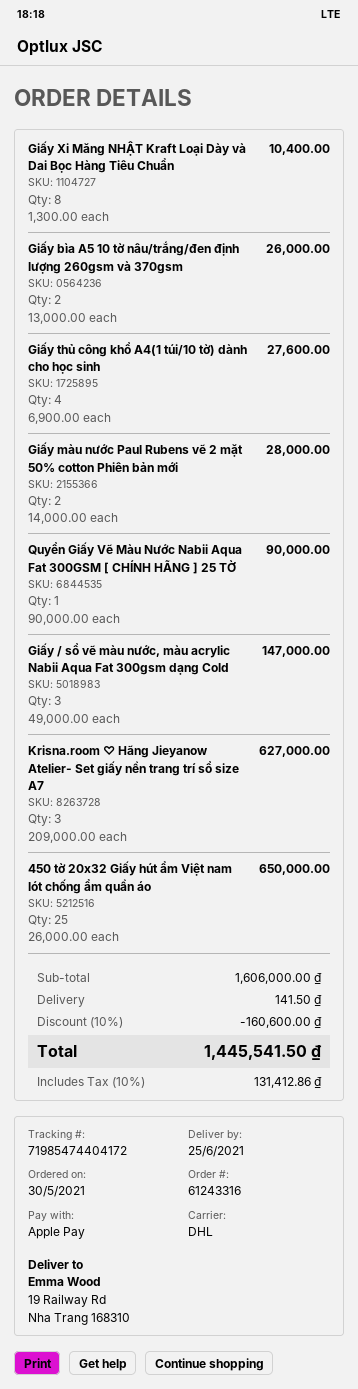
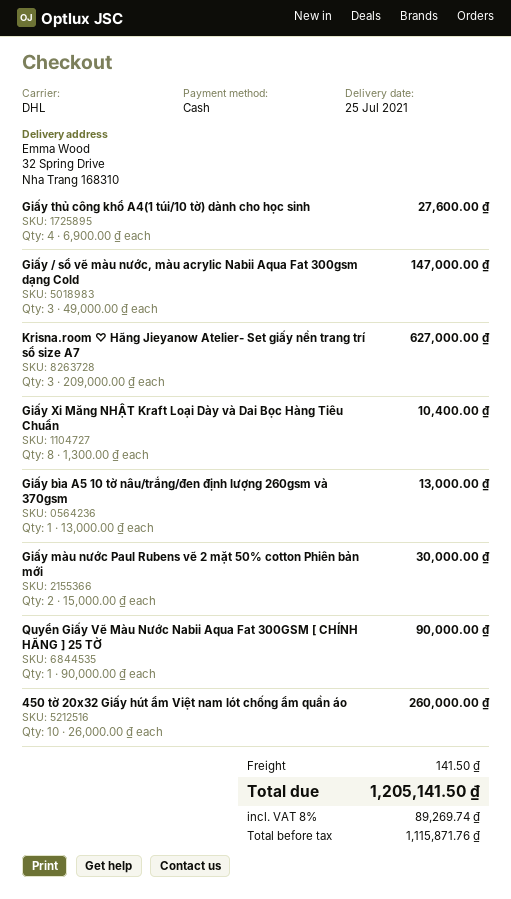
delivery date: 2021-06-25 -> 2021-07-25
payment method: Apple Pay -> cash
ship to: 19 Railway Rd, Nha Trang 168310 -> 32 Spring Drive, Nha Trang 168310
Giấy bìa A5 10 tờ nâu/trắng/đen định lượng 260gsm và 370gsm: 2 x 13000.00 = 26000.00 -> 1 x 13000.00 = 13000.00
Giấy màu nước Paul Rubens vẽ 2 mặt 50% cotton Phiên bản mới: 2 x 14000.00 = 28000.00 -> 2 x 15000.00 = 30000.00
450 tờ 20x32 Giấy hút ẩm Việt nam lót chống ẩm quần áo: 25 x 26000.00 = 650000.00 -> 10 x 26000.00 = 260000.00
discount: 10% = 160600.00 -> none
tax: 10% = 131412.86 -> 8% = 89269.74
total: 1445541.50 -> 1205141.50

